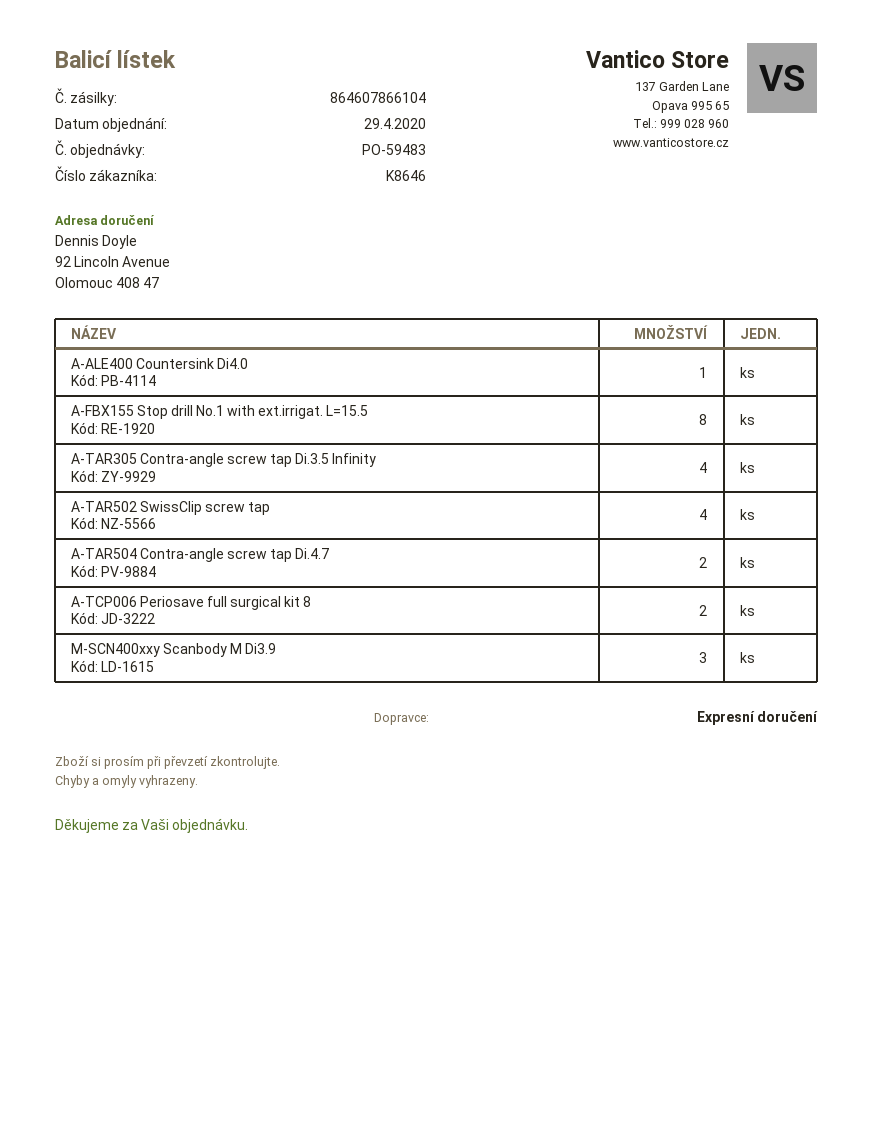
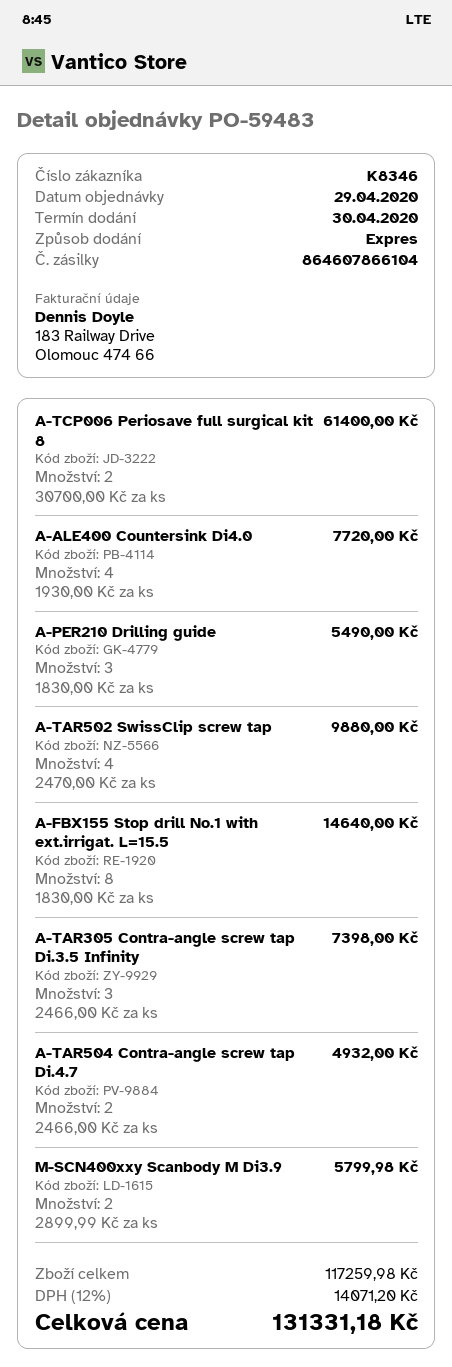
customer number: K8646 -> K8346
A-ALE400 Countersink Di4.0: 1 -> 4
A-TAR305 Contra-angle screw tap Di.3.5 Infinity: 4 -> 3
M-SCN400xxy Scanbody M Di3.9: 3 -> 2
A-PER210 Drilling guide: none -> 3

